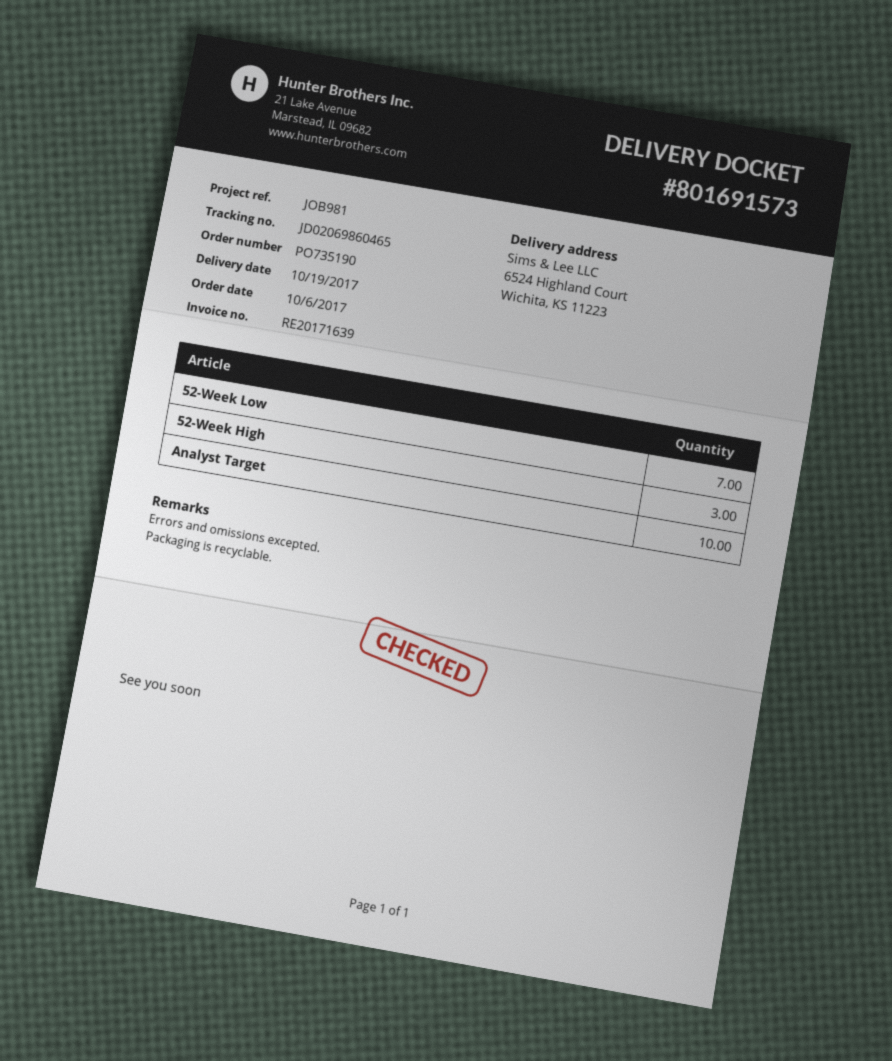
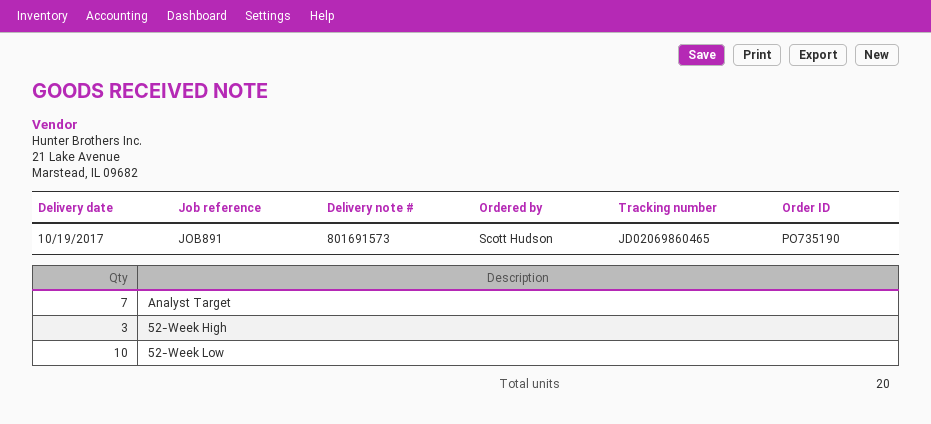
reference: JOB981 -> JOB891
52-Week Low: 7 -> 10
Analyst Target: 10 -> 7

